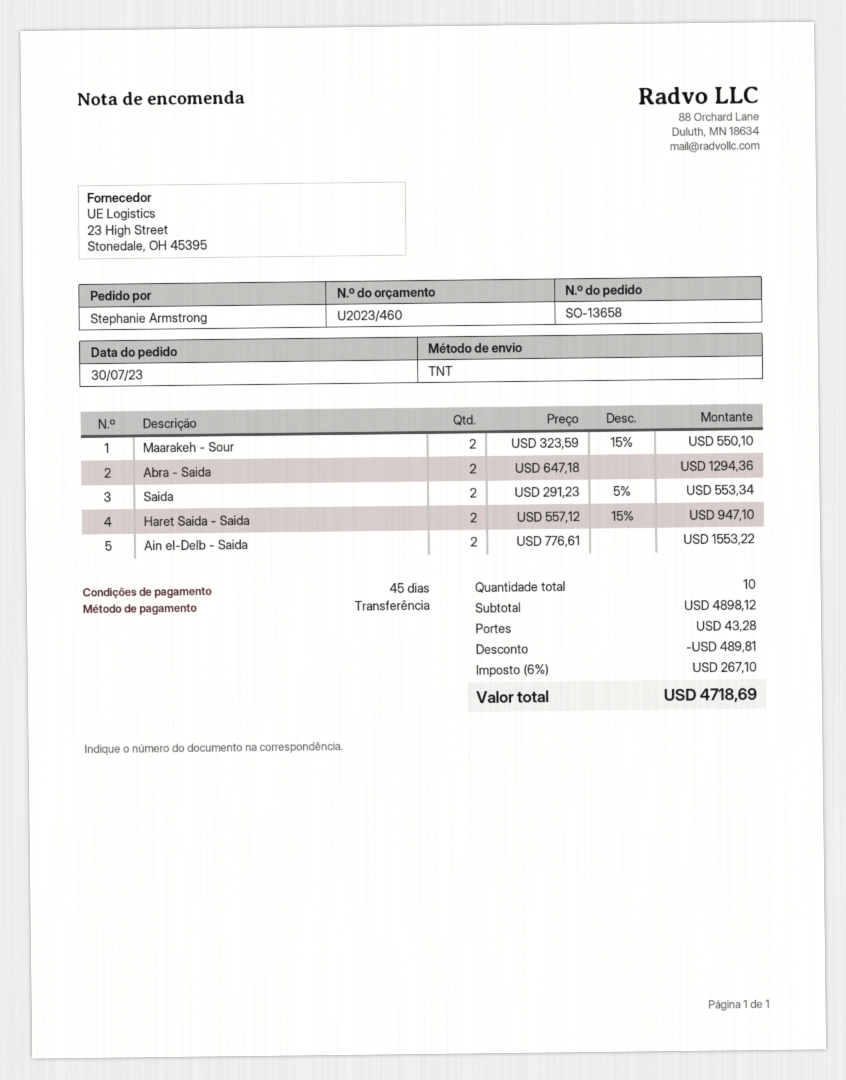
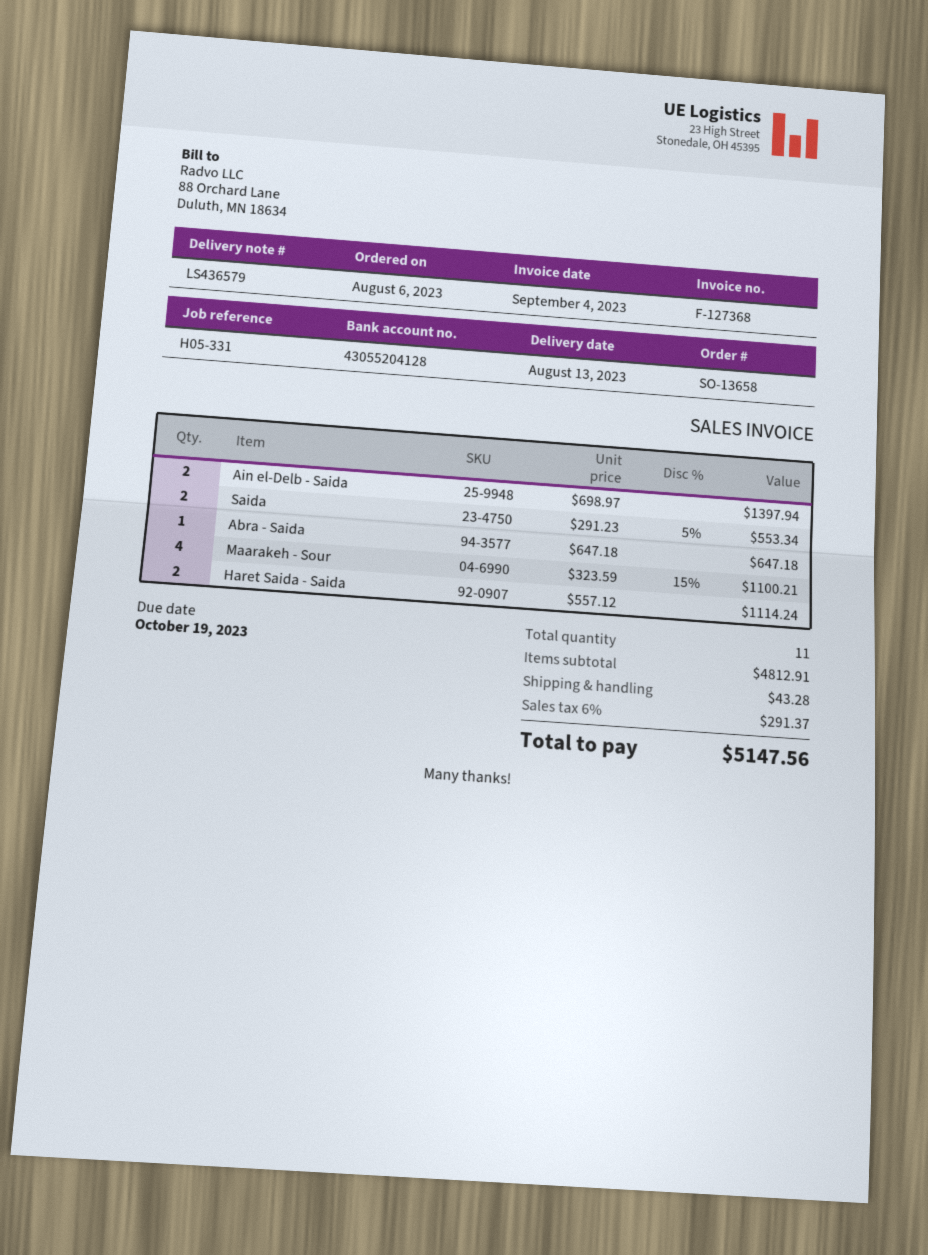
order date: 2023-07-30 -> 2023-08-06
Maarakeh - Sour: 2 x 323.59 - 15% = 550.10 -> 4 x 323.59 - 15% = 1100.21
Abra - Saida: 2 x 647.18 = 1294.36 -> 1 x 647.18 = 647.18
Haret Saida - Saida: 2 x 557.12 - 15% = 947.10 -> 2 x 557.12 = 1114.24
Ain el-Delb - Saida: 2 x 776.61 = 1553.22 -> 2 x 698.97 = 1397.94
total quantity: 10 -> 11
subtotal: 4898.12 -> 4812.91
discount: 489.81 -> none
tax: 6% = 267.10 -> 6% = 291.37
total: 4718.69 -> 5147.56

